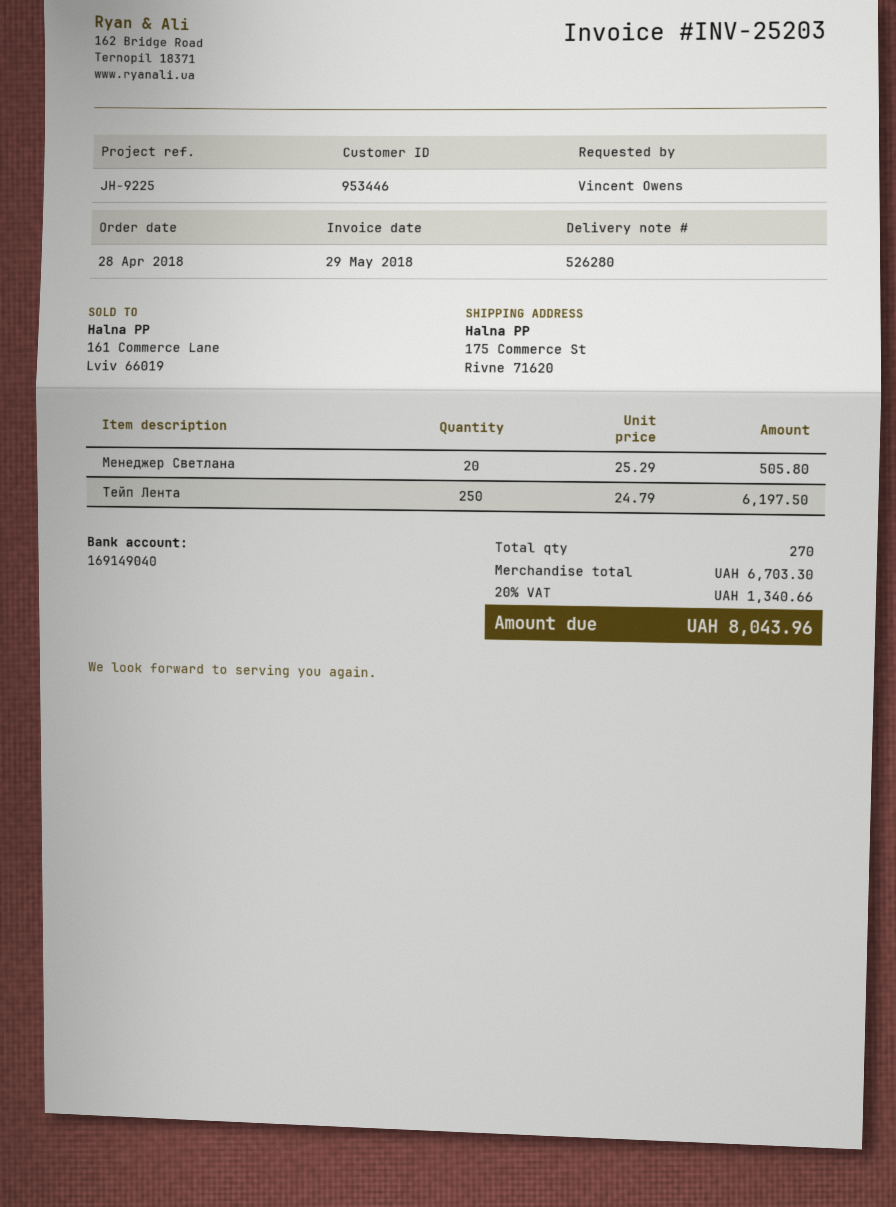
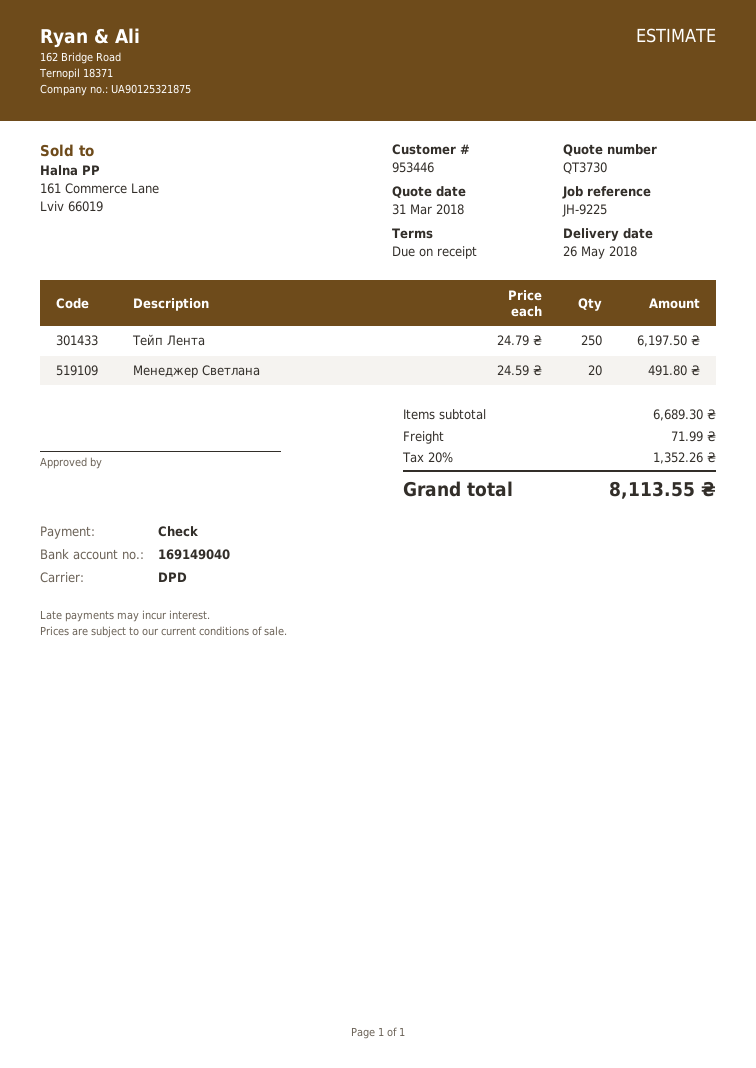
Менеджер Светлана: 20 x 25.29 = 505.80 -> 20 x 24.59 = 491.80
subtotal: 6703.30 -> 6689.30
shipping: none -> 71.99
tax: 20% = 1340.66 -> 20% = 1352.26
total: 8043.96 -> 8113.55

